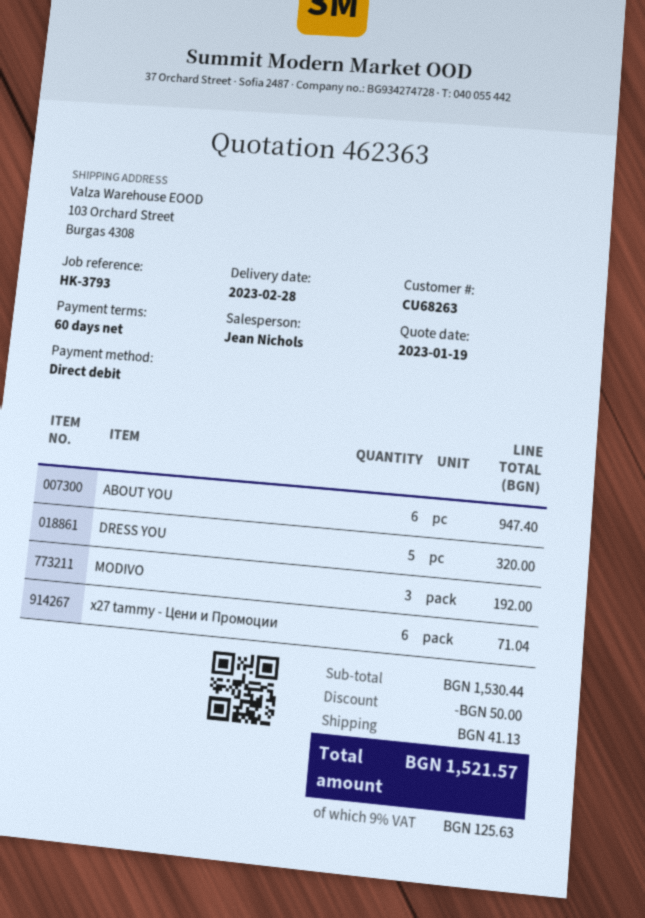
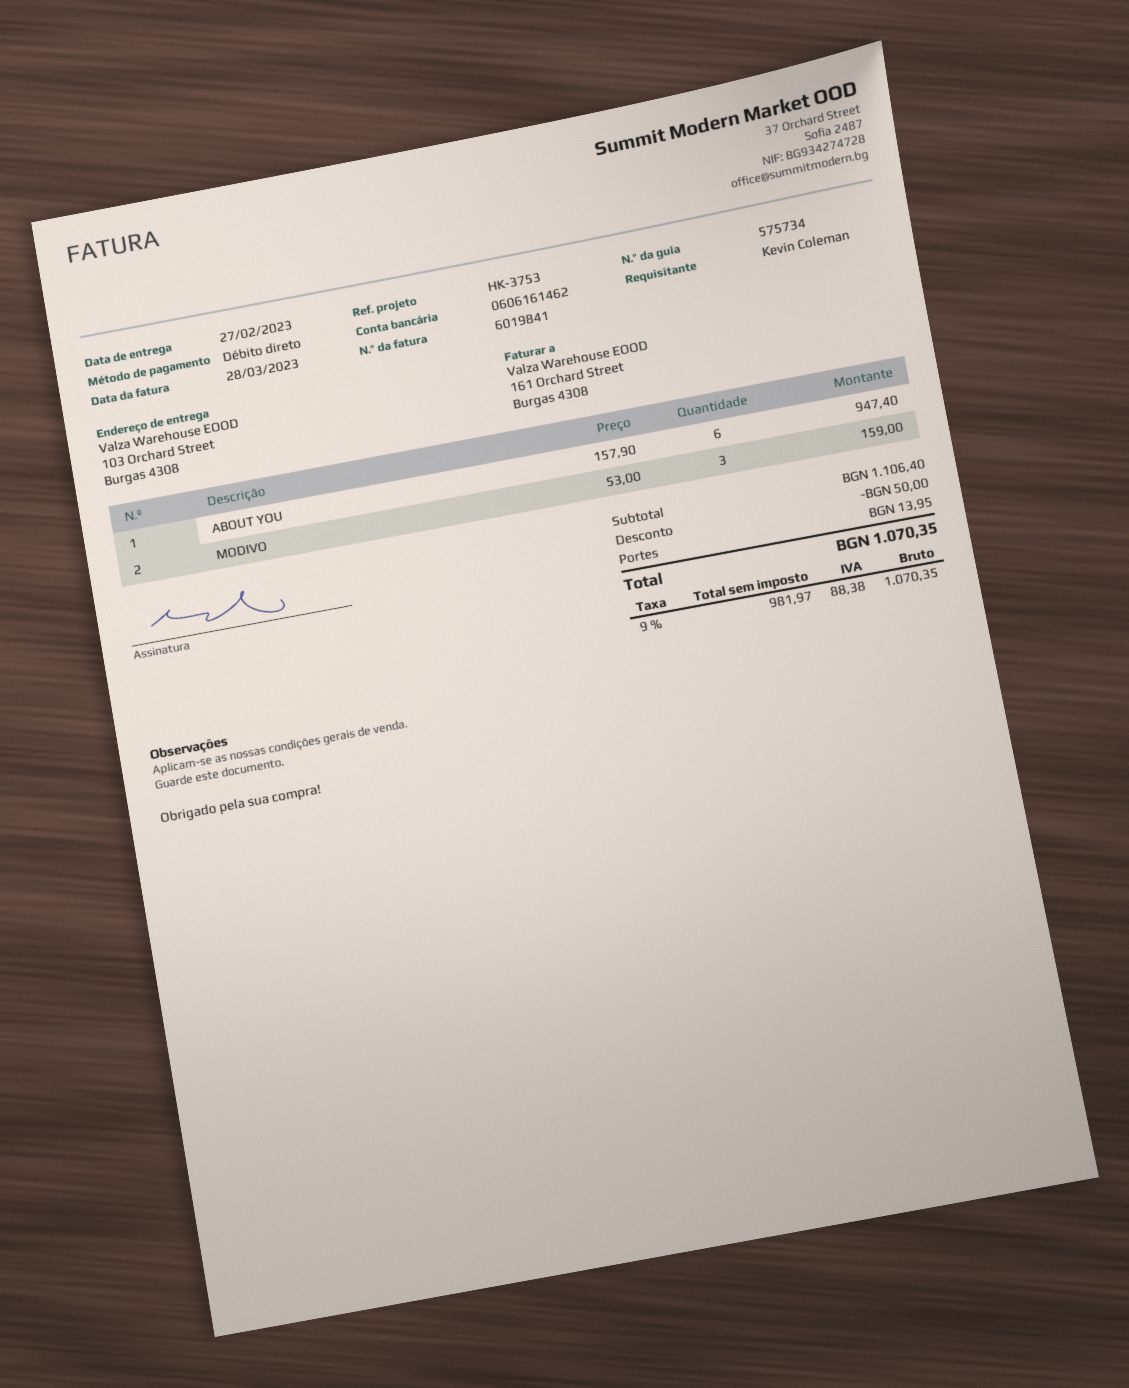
delivery date: 2023-02-28 -> 2023-02-27
reference: HK-3793 -> HK-3753
DRESS YOU: 5 for 320.00 -> none
MODIVO: 3 for 192.00 -> 3 for 159.00
x27 tammy - Цени и Промоции: 6 for 71.04 -> none
subtotal: 1530.44 -> 1106.40
shipping: 41.13 -> 13.95
tax: 9% = 125.63 -> 9% = 88.38
total: 1521.57 -> 1070.35

